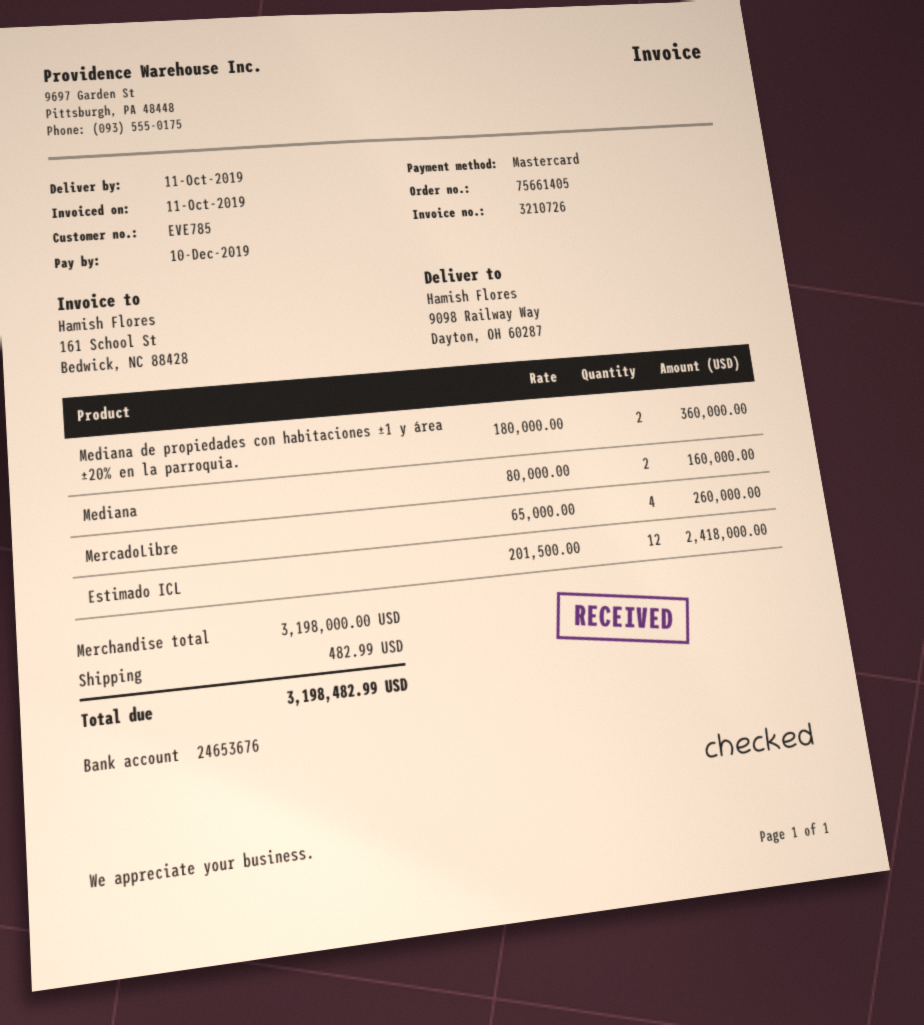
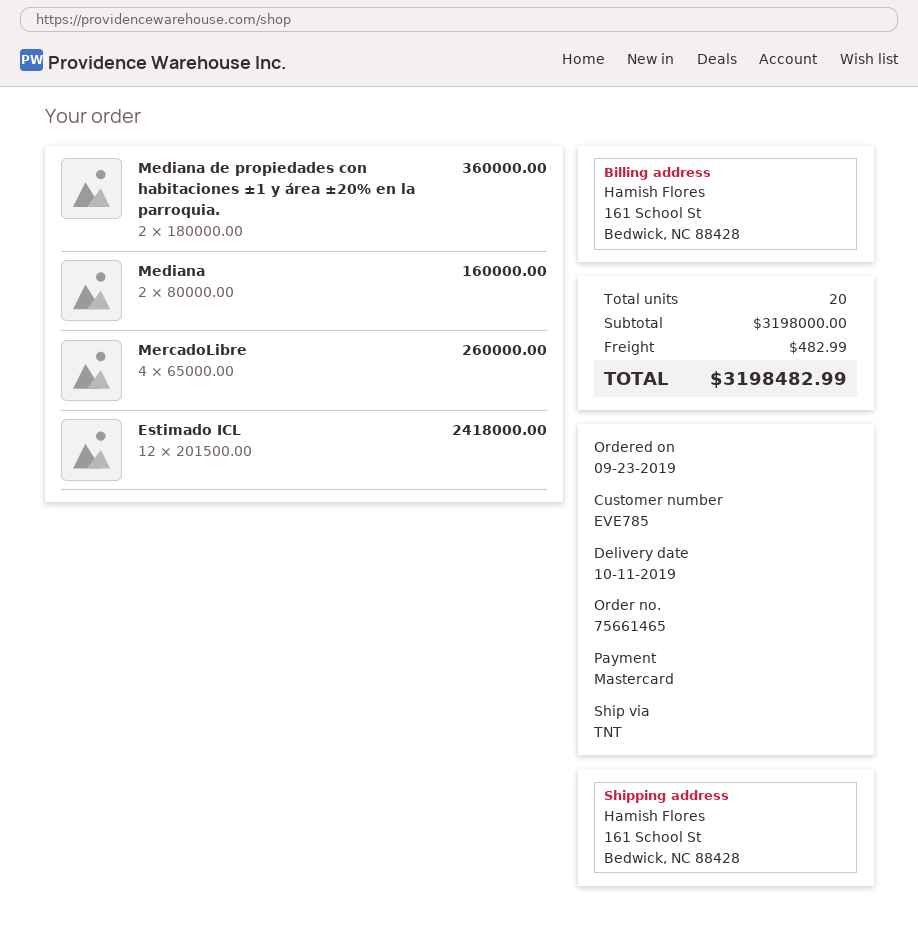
order number: 75661405 -> 75661465
ship to: 9098 Railway Way, Dayton, OH 60287 -> 161 School St, Bedwick, NC 88428

